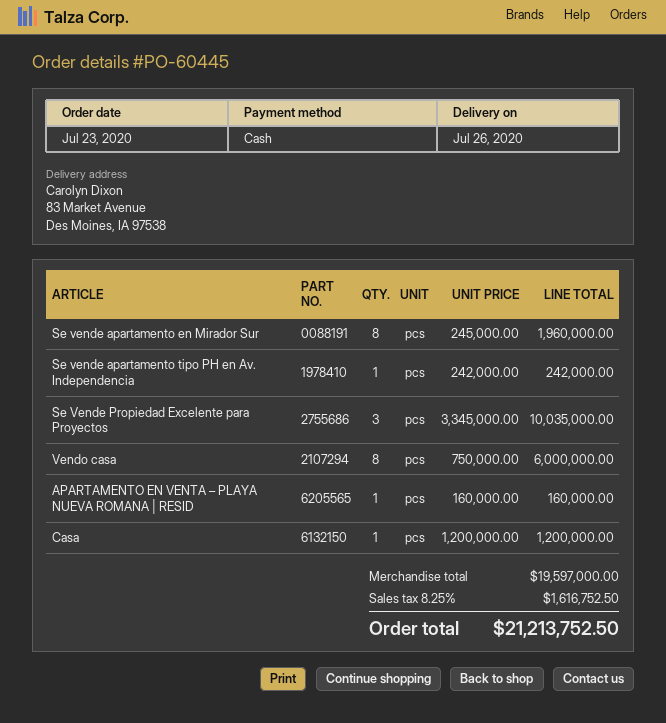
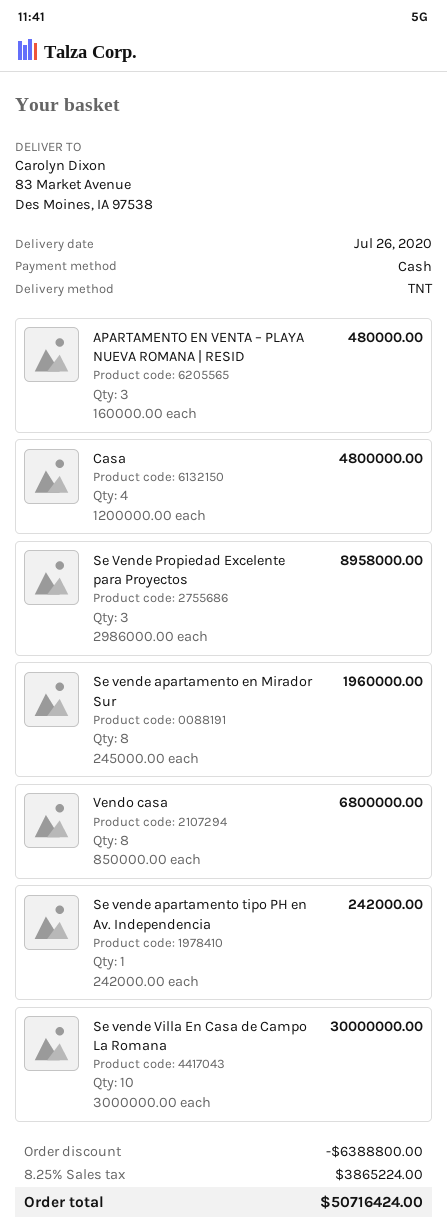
Se Vende Propiedad Excelente para Proyectos: 3 x 3345000.00 = 10035000.00 -> 3 x 2986000.00 = 8958000.00
Vendo casa: 8 x 750000.00 = 6000000.00 -> 8 x 850000.00 = 6800000.00
APARTAMENTO EN VENTA – PLAYA NUEVA ROMANA | RESID: 1 x 160000.00 = 160000.00 -> 3 x 160000.00 = 480000.00
Casa: 1 x 1200000.00 = 1200000.00 -> 4 x 1200000.00 = 4800000.00
Se vende Villa En Casa de Campo La Romana: none -> 10 x 3000000.00 = 30000000.00
discount: none -> 6388800.00
tax: 8.25% = 1616752.50 -> 8.25% = 3865224.00
total: 21213752.50 -> 50716424.00

